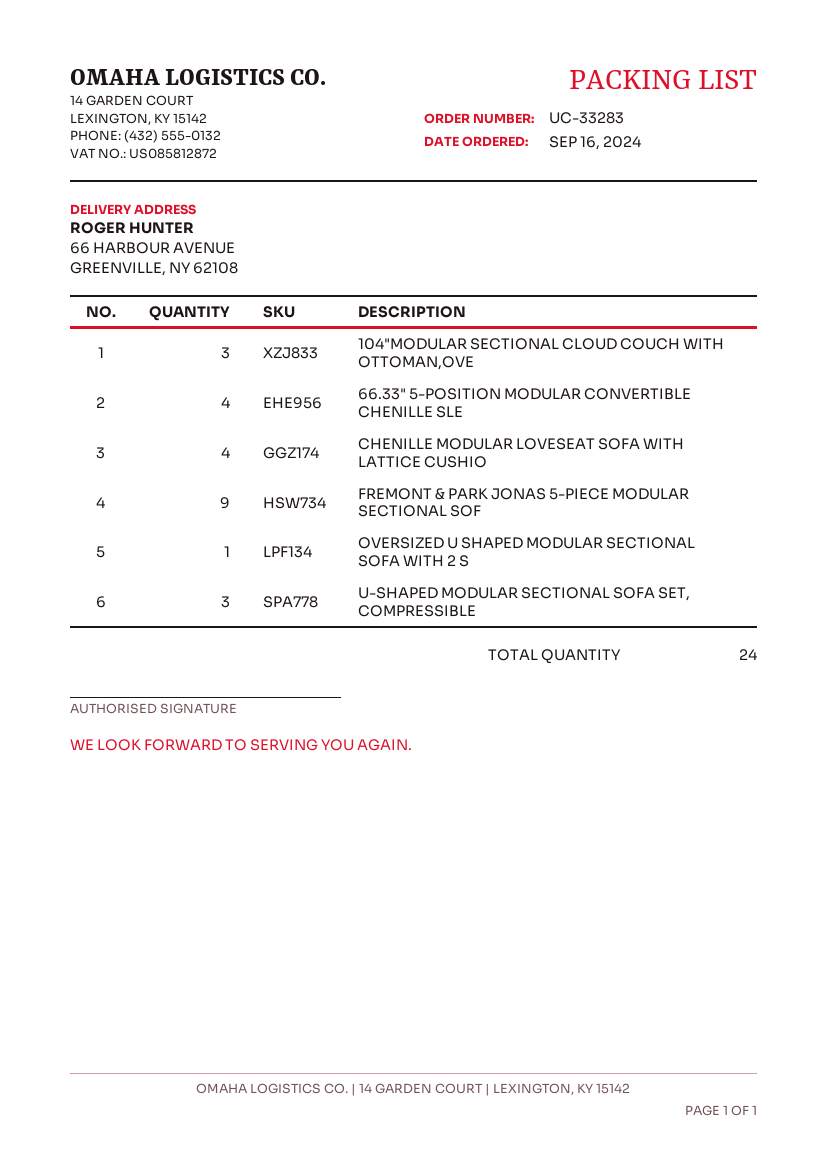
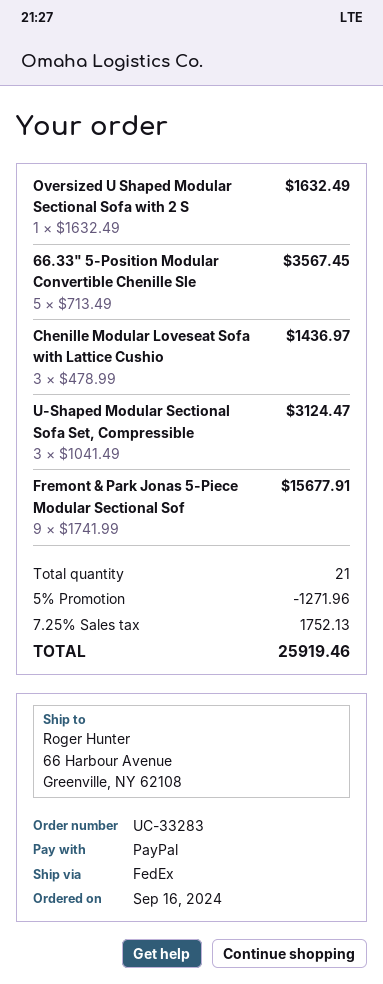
104"MODULAR SECTIONAL CLOUD COUCH WITH OTTOMAN,OVE: 3 -> none
66.33" 5-POSITION MODULAR CONVERTIBLE CHENILLE SLE: 4 -> 5
CHENILLE MODULAR LOVESEAT SOFA WITH LATTICE CUSHIO: 4 -> 3
total quantity: 24 -> 21

